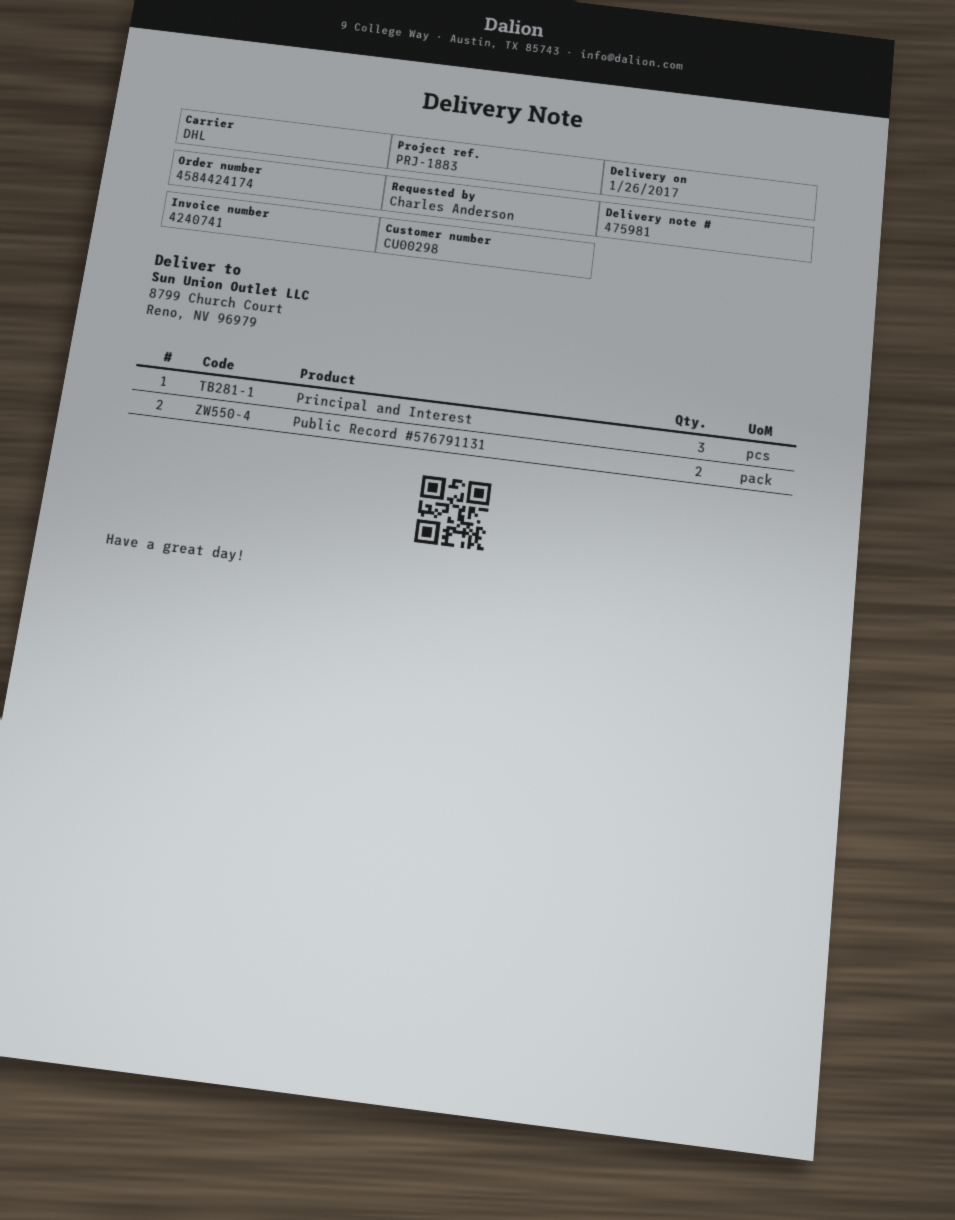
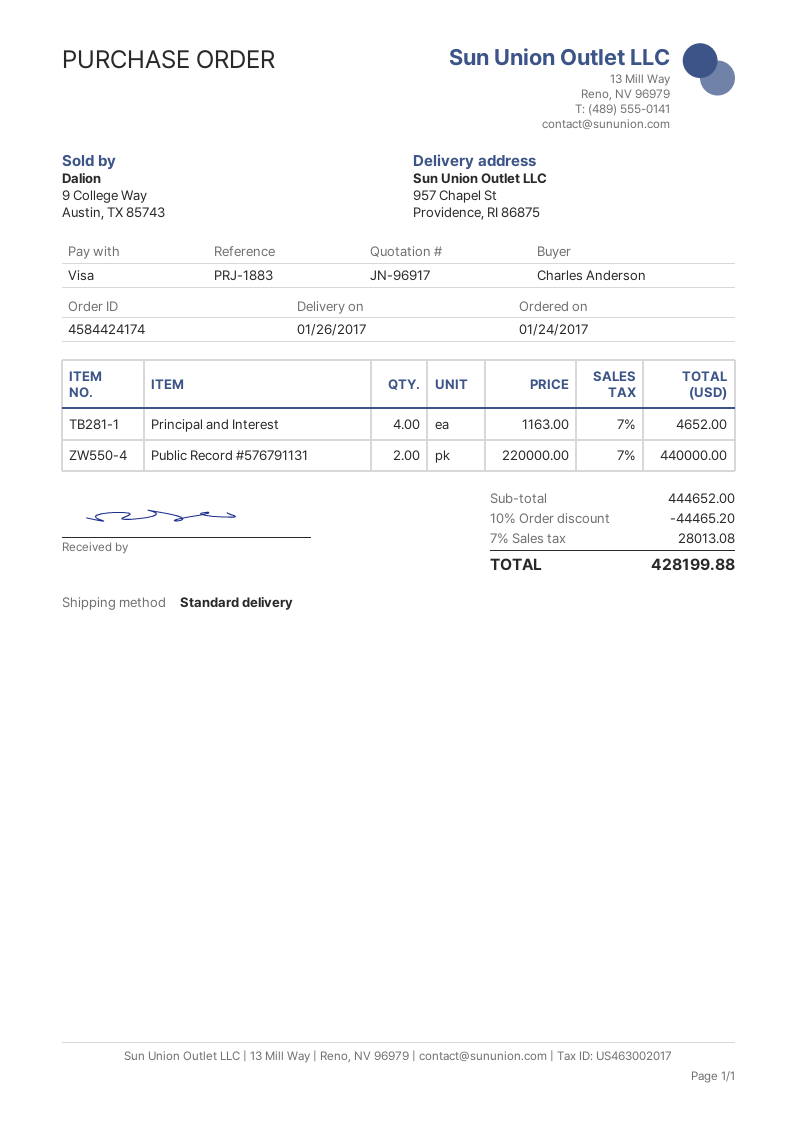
shipping method: DHL -> standard
ship to: 8799 Church Court, Reno, NV 96979 -> 957 Chapel St, Providence, RI 86875
Principal and Interest: 3 -> 4

